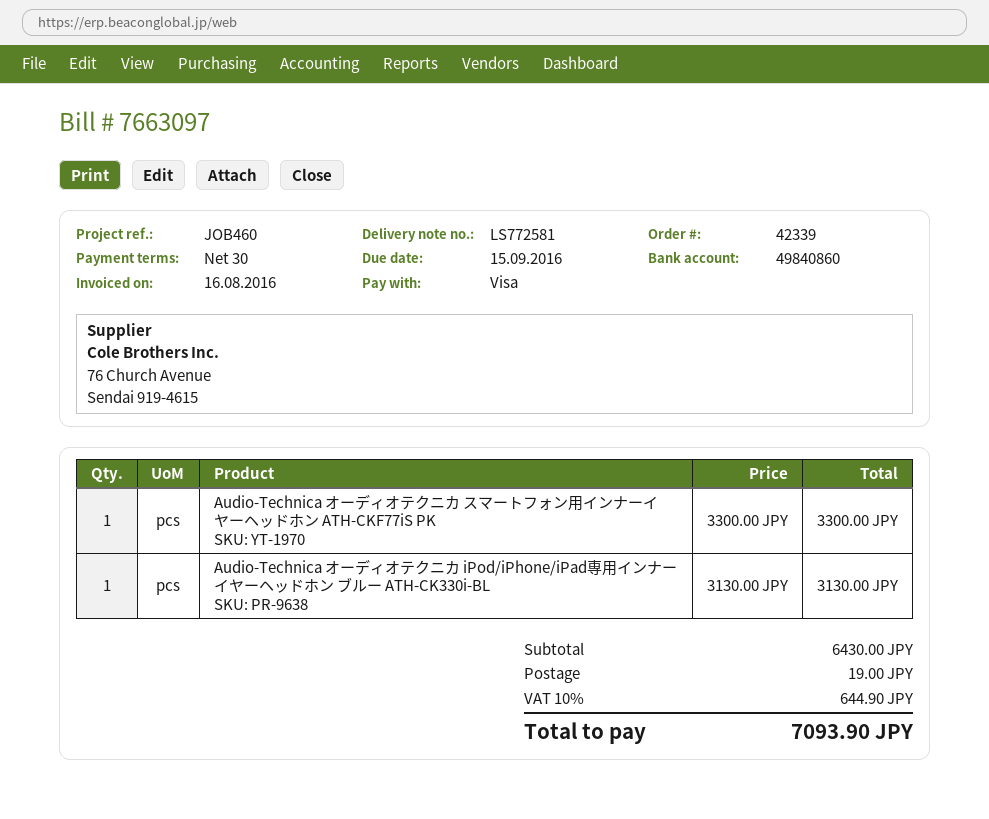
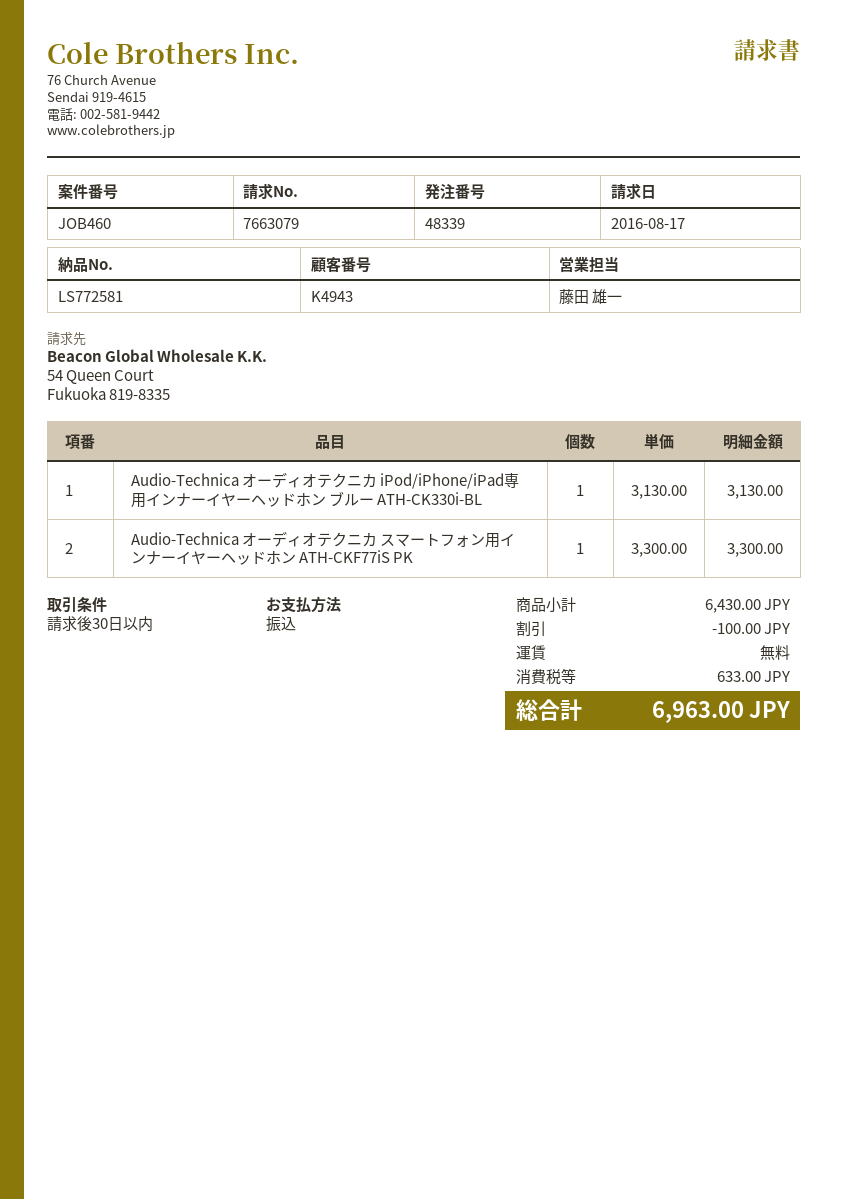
order number: 42339 -> 48339
invoice number: 7663097 -> 7663079
invoice date: 2016-08-16 -> 2016-08-17
payment method: Visa -> bank transfer
discount: none -> 100.00
shipping: 19.00 -> 0.00
tax: 644.90 -> 633.00
total: 7093.90 -> 6963.00

